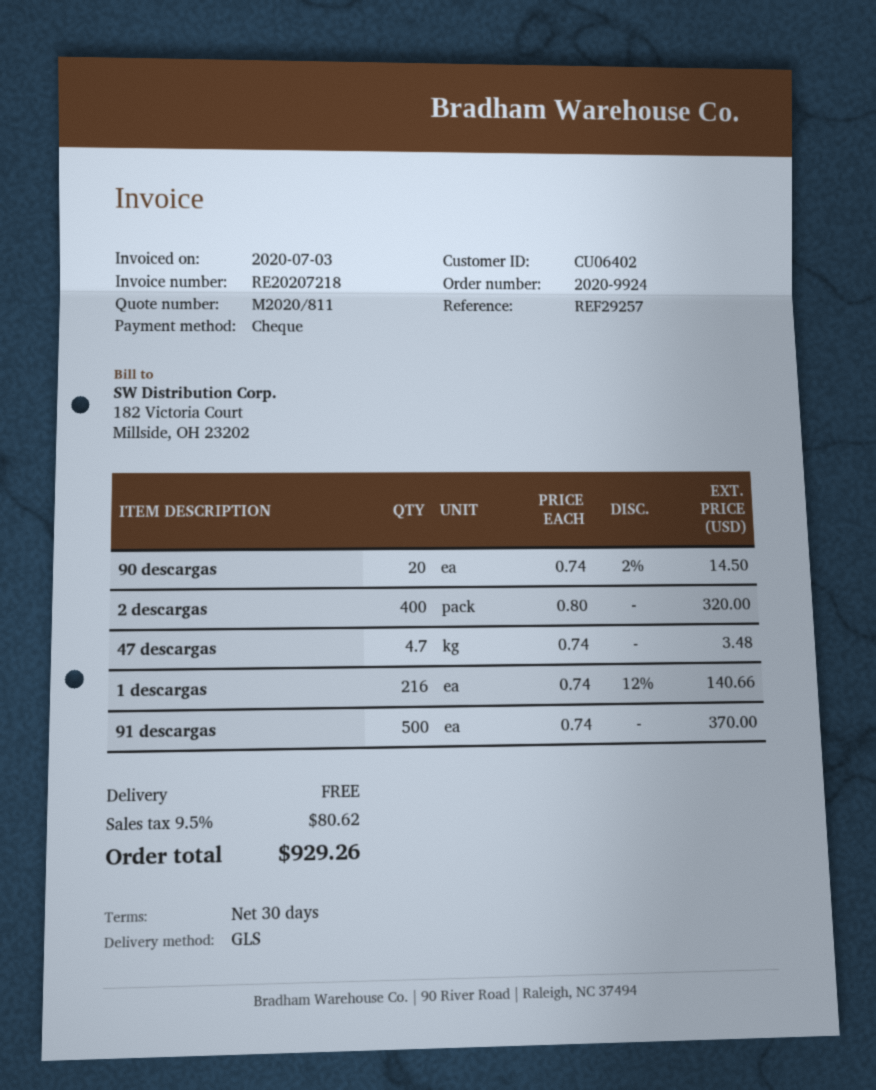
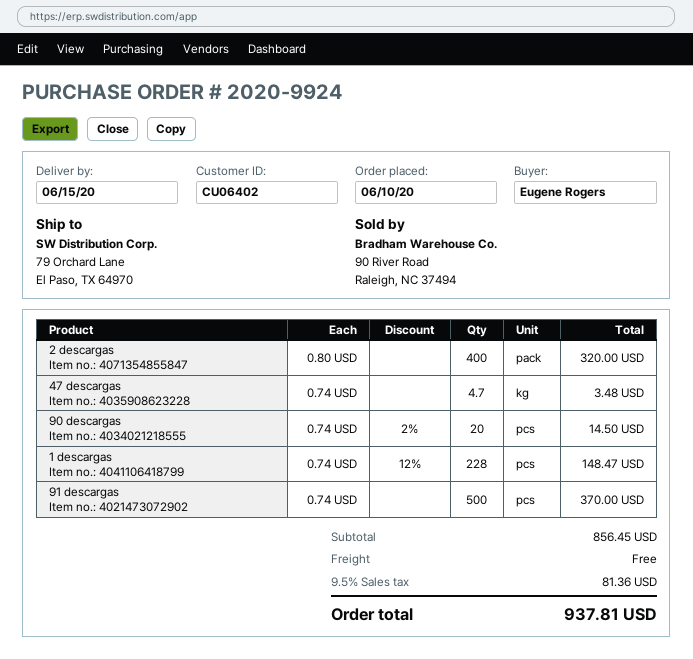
1 descargas: 216 x 0.74 - 12% = 140.66 -> 228 x 0.74 - 12% = 148.47
tax: 9.5% = 80.62 -> 9.5% = 81.36
total: 929.26 -> 937.81

